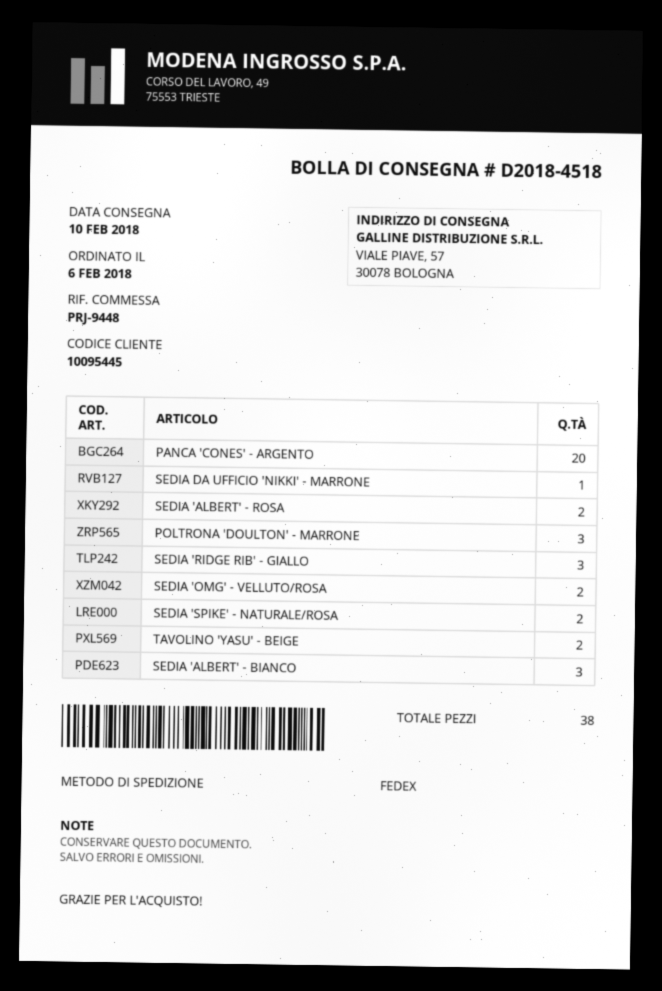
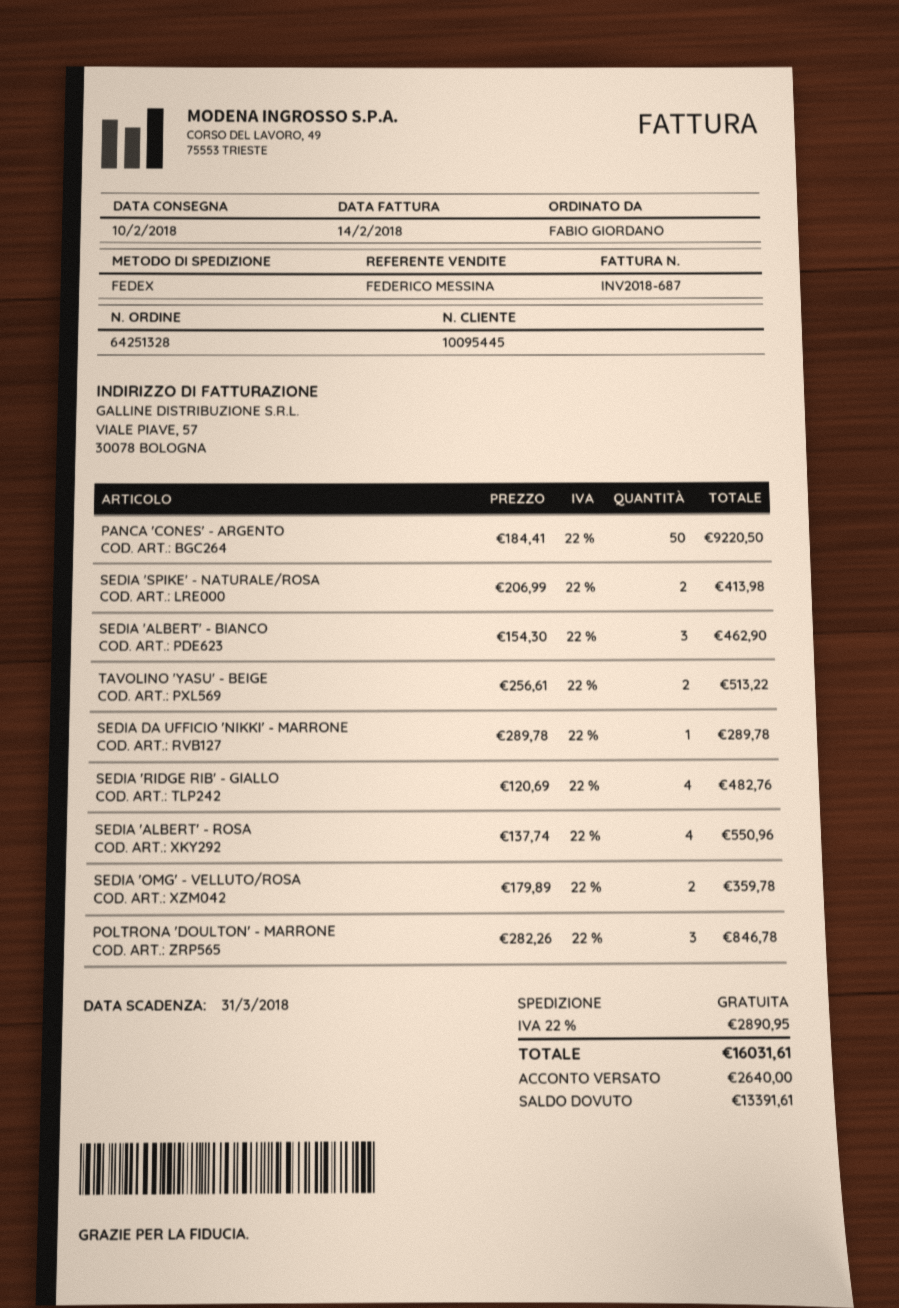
PANCA 'CONES' - ARGENTO: 20 -> 50
SEDIA 'ALBERT' - ROSA: 2 -> 4
SEDIA 'RIDGE RIB' - GIALLO: 3 -> 4

